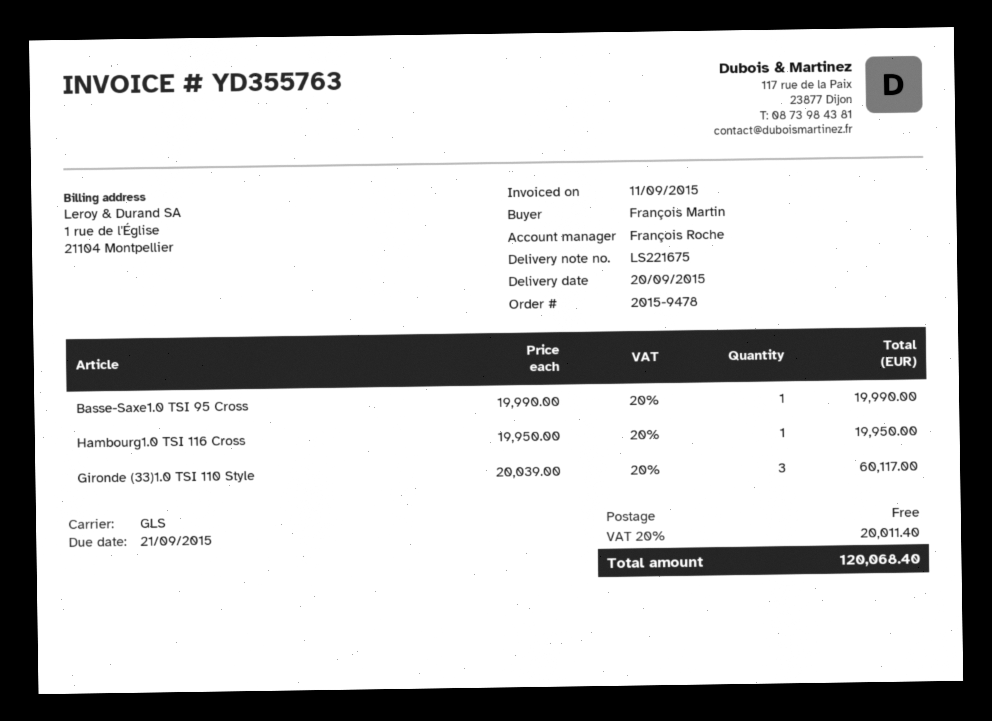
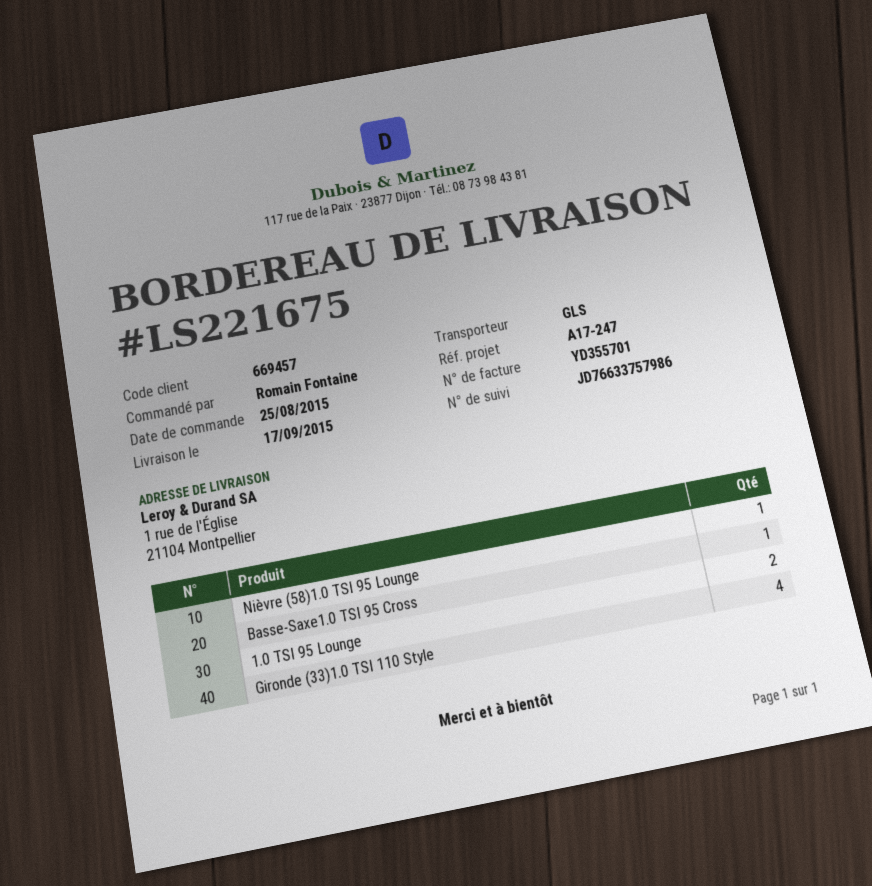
delivery date: 2015-09-20 -> 2015-09-17
invoice number: YD355763 -> YD355701
ordered by: François Martin -> Romain Fontaine
Hambourg1.0 TSI 116 Cross: 1 -> none
Gironde (33)1.0 TSI 110 Style: 3 -> 4
Nièvre (58)1.0 TSI 95 Lounge: none -> 1
1.0 TSI 95 Lounge: none -> 2

